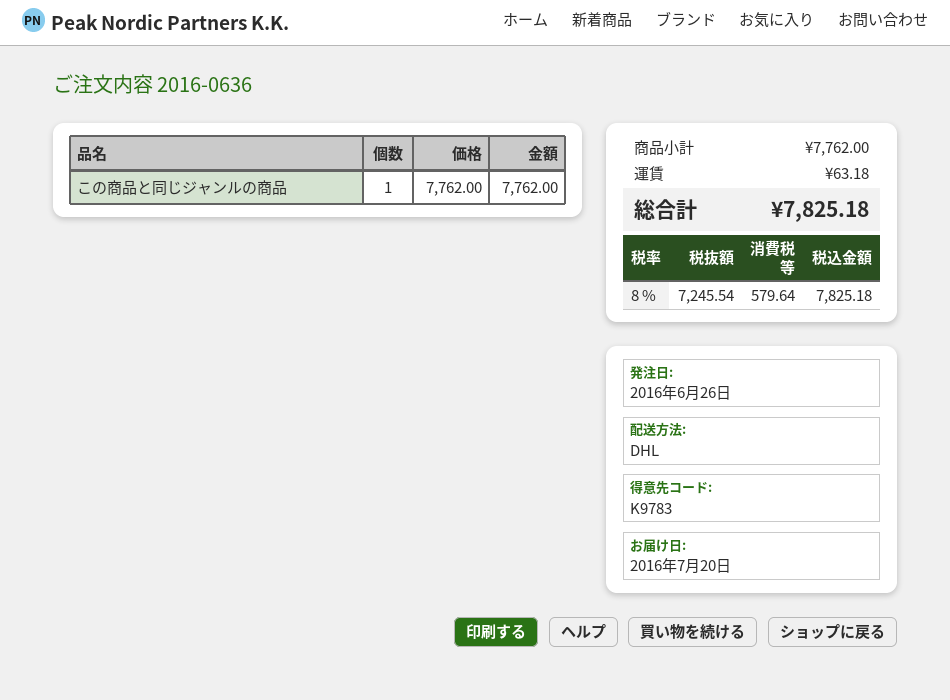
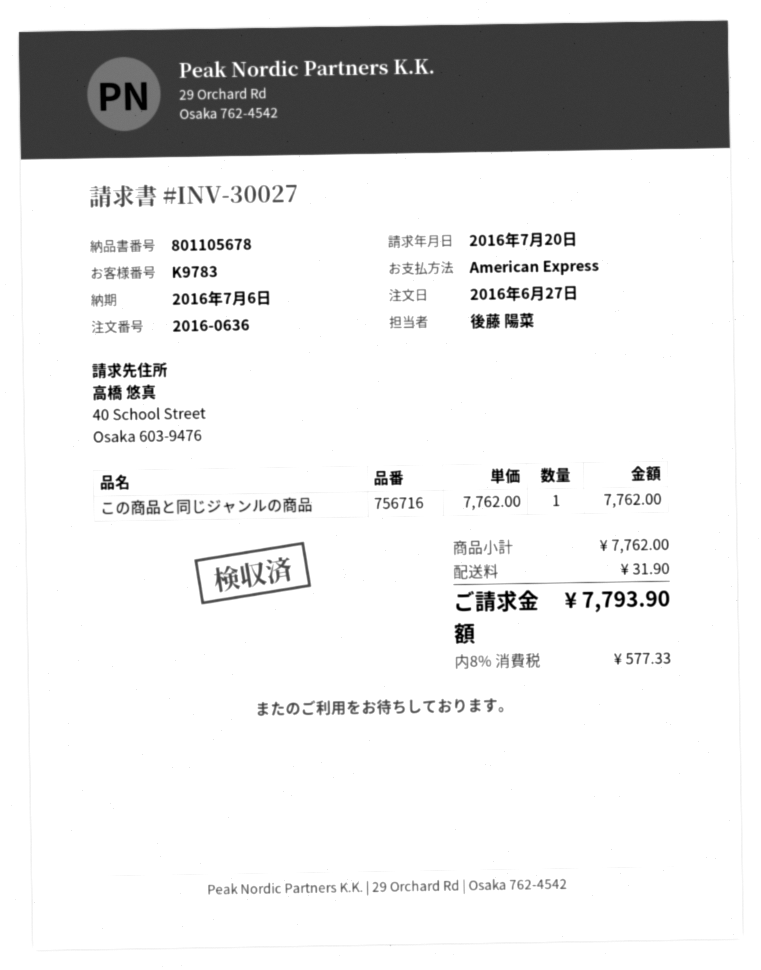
order date: 2016-06-26 -> 2016-06-27
delivery date: 2016-07-20 -> 2016-07-06
shipping: 63.18 -> 31.90
tax: 8% = 579.64 -> 8% = 577.33
total: 7825.18 -> 7793.90

